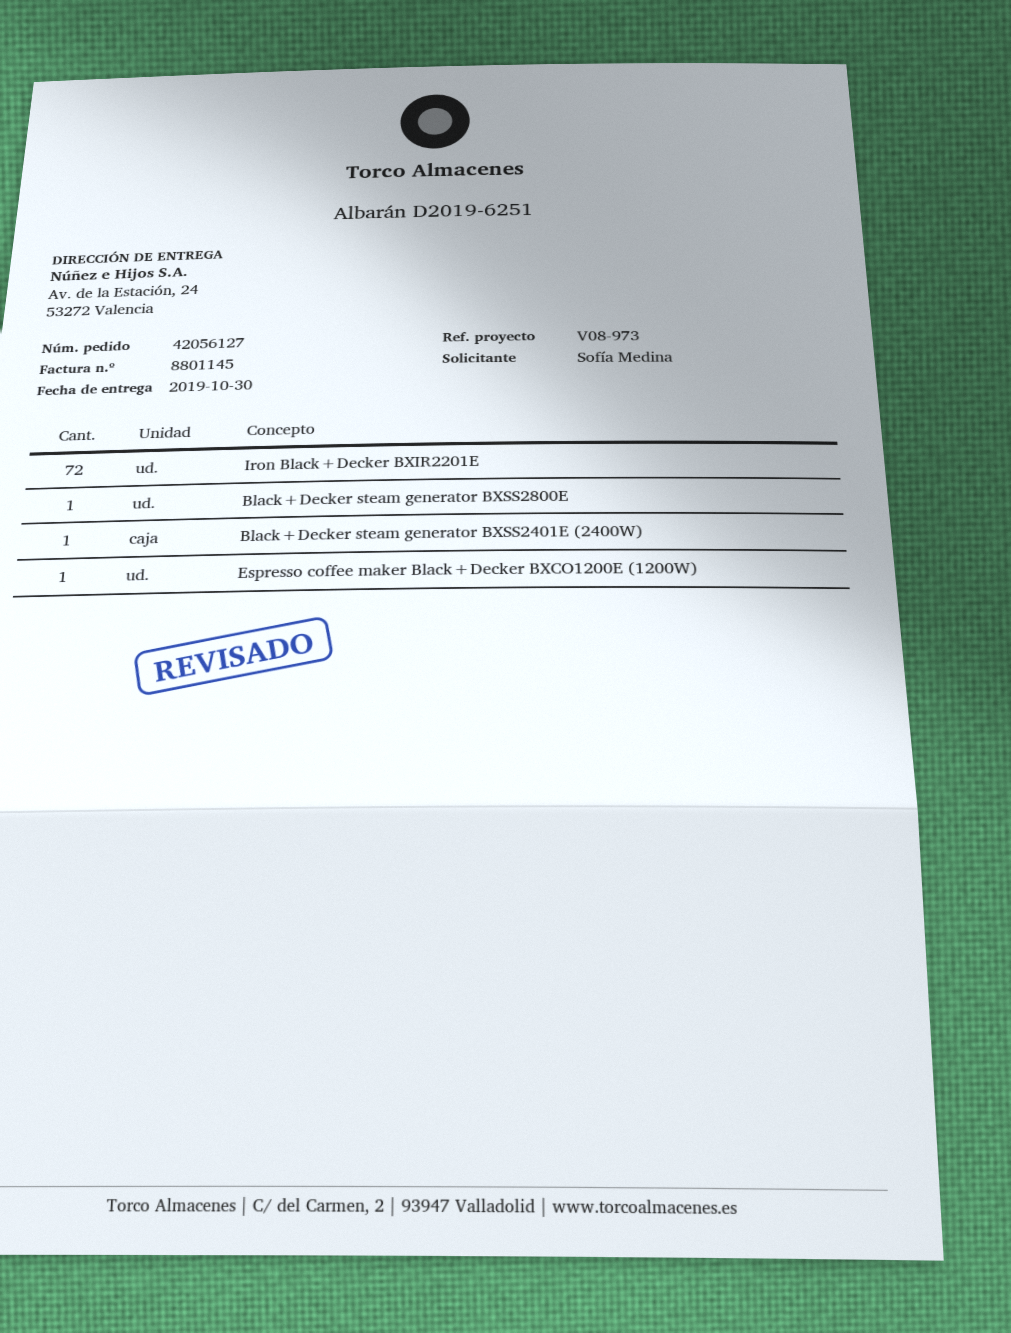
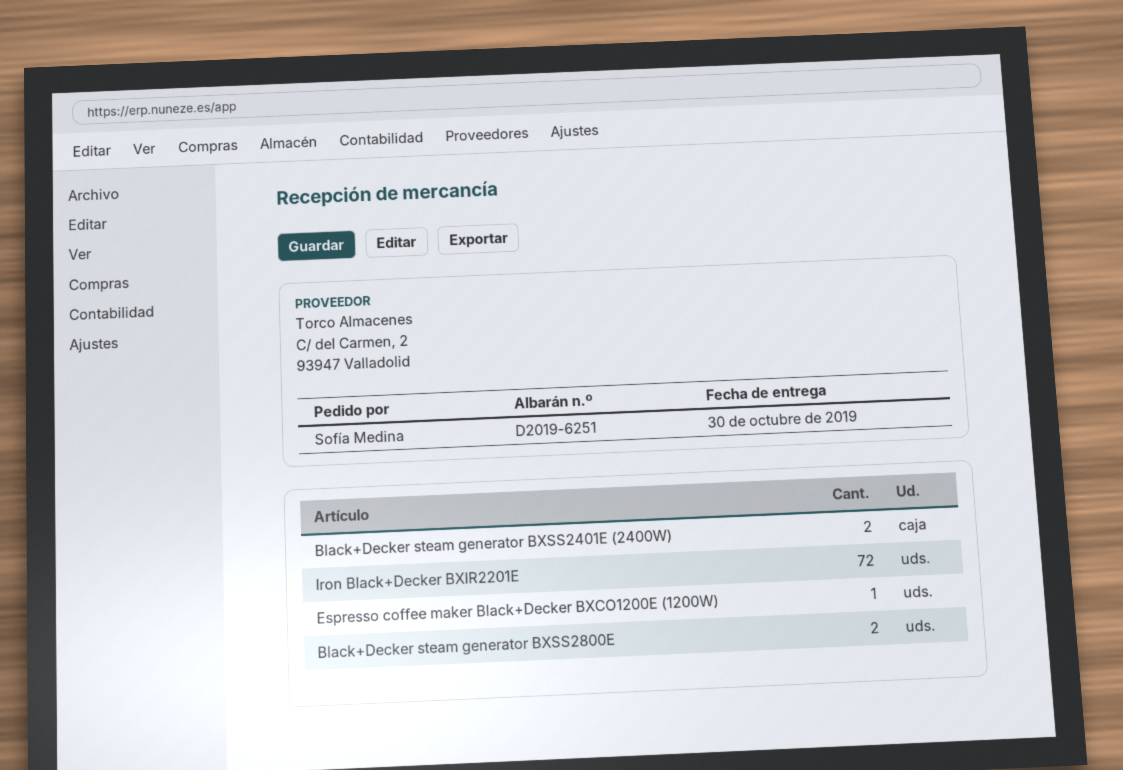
Black+Decker steam generator BXSS2800E: 1 -> 2
Black+Decker steam generator BXSS2401E (2400W): 1 -> 2

